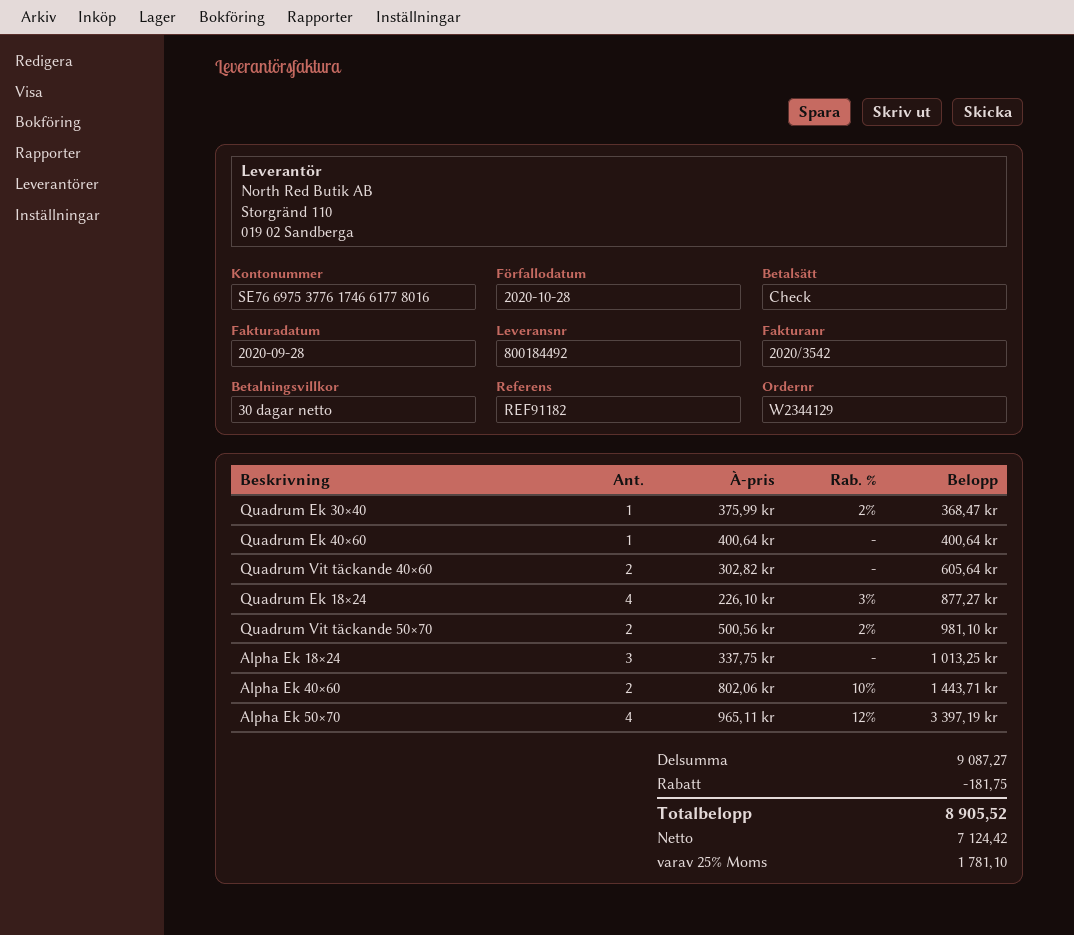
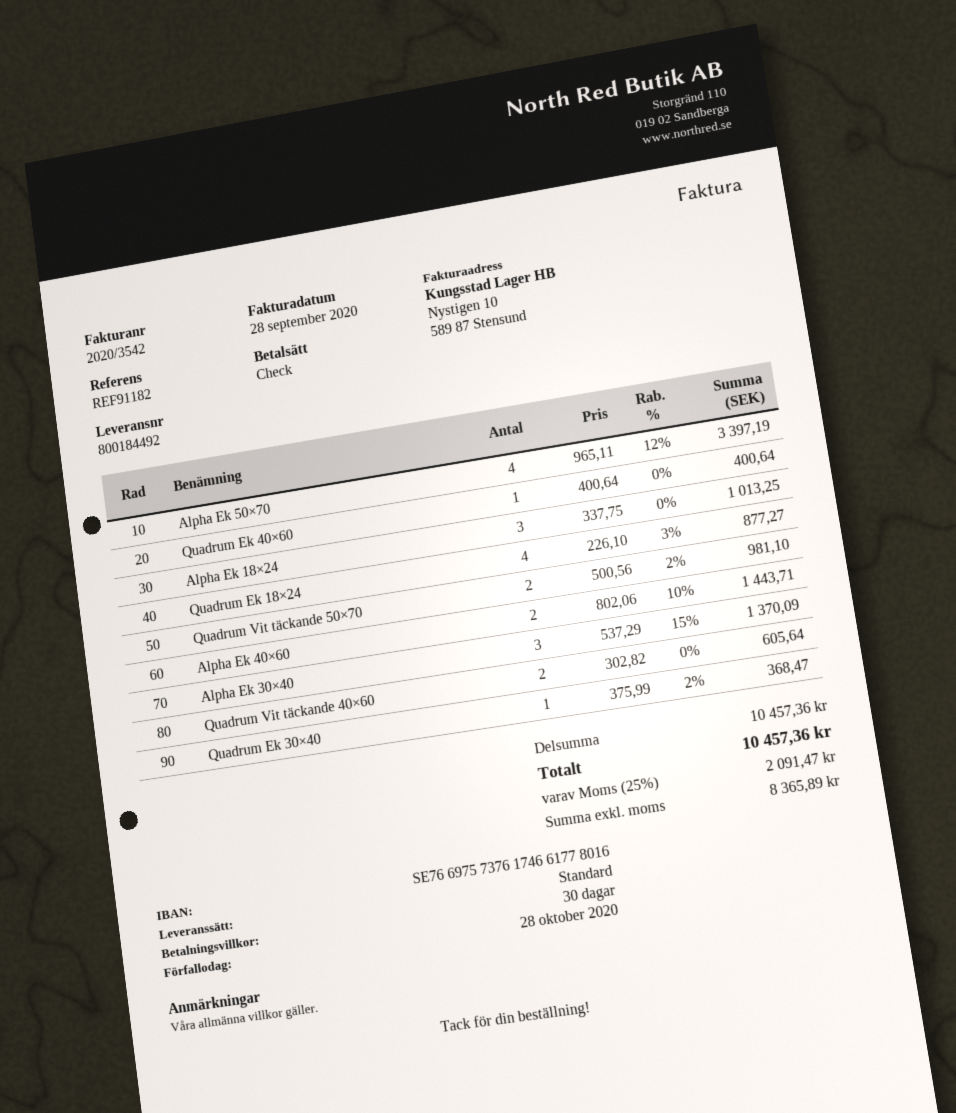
bank account: SE7669753776174661778016 -> SE7669757376174661778016
Alpha Ek 30×40: none -> 3 x 537.29 - 15% = 1370.09
subtotal: 9087.27 -> 10457.36
discount: 181.75 -> none
net: 7124.42 -> 8365.89
tax: 25% = 1781.10 -> 25% = 2091.47
total: 8905.52 -> 10457.36

